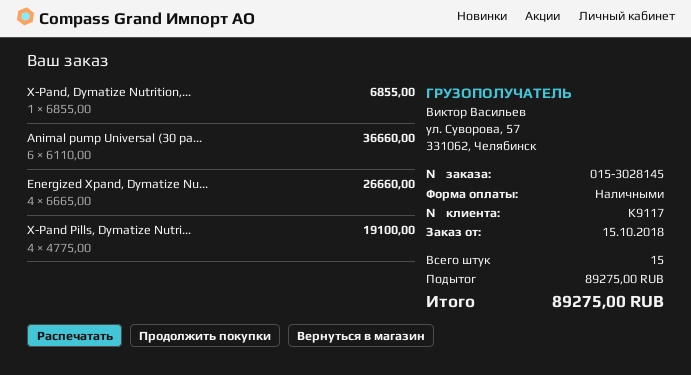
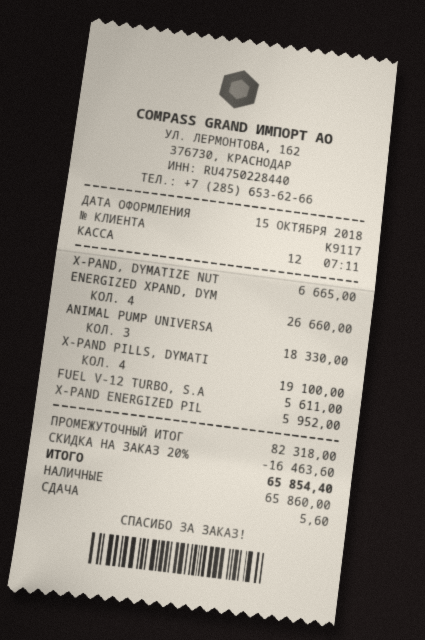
X-Pand, Dymatize Nutrition,...: 1 for 6855.00 -> 1 for 6665.00
Animal pump Universal (30 pa...: 6 for 36660.00 -> 3 for 18330.00
FUEL V-12 TURBO, S.A: none -> 1 for 5611.00
X-PAND ENERGIZED PIL: none -> 1 for 5952.00
subtotal: 89275.00 -> 82318.00
discount: none -> 20% = 16463.60
total: 89275.00 -> 65854.40

